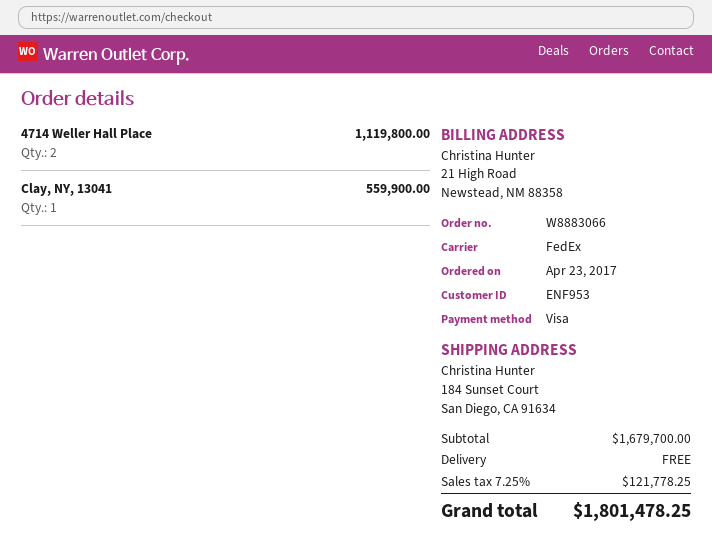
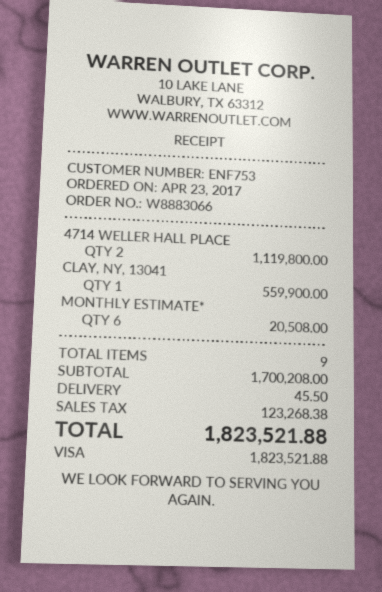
customer number: ENF953 -> ENF753
MONTHLY ESTIMATE*: none -> 6 for 20508.00
subtotal: 1679700.00 -> 1700208.00
shipping: 0.00 -> 45.50
tax: 121778.25 -> 123268.38
total: 1801478.25 -> 1823521.88

